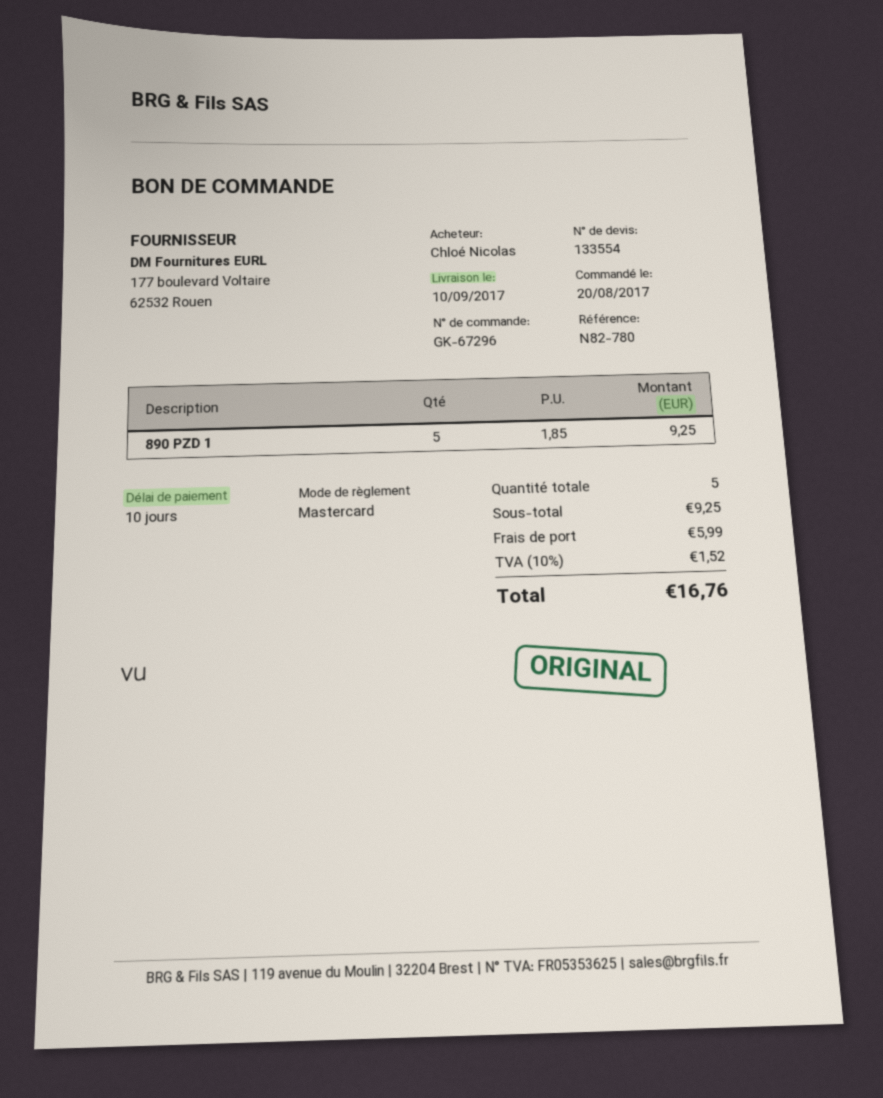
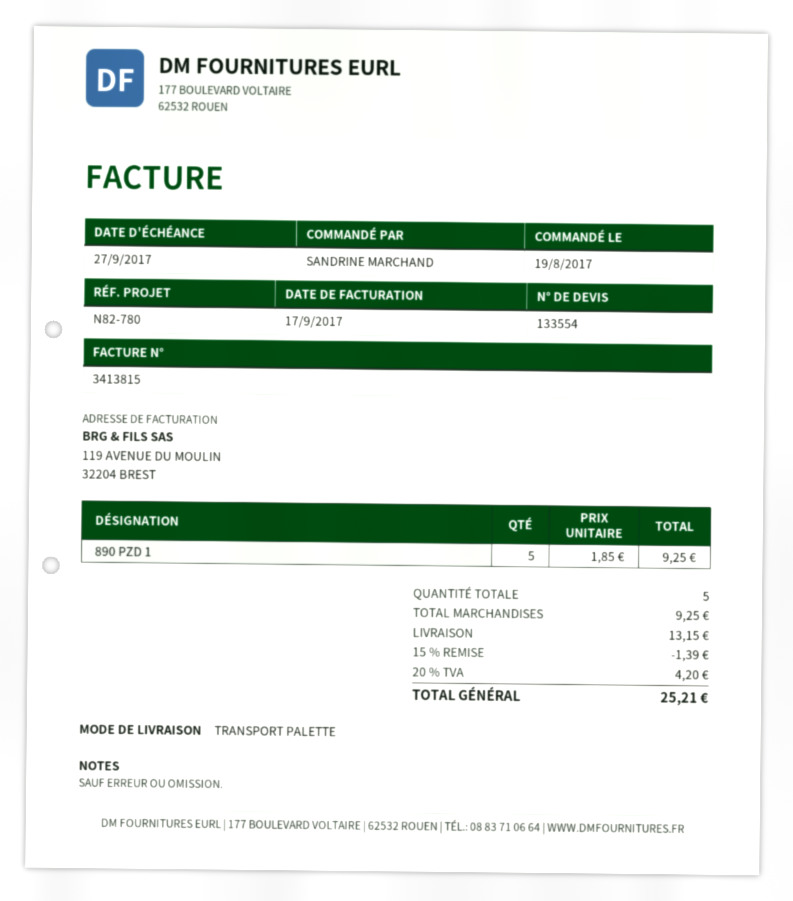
order date: 2017-08-20 -> 2017-08-19
ordered by: Chloé Nicolas -> SANDRINE MARCHAND
discount: none -> 15% = 1.39
shipping: 5.99 -> 13.15
tax: 10% = 1.52 -> 20% = 4.20
total: 16.76 -> 25.21

